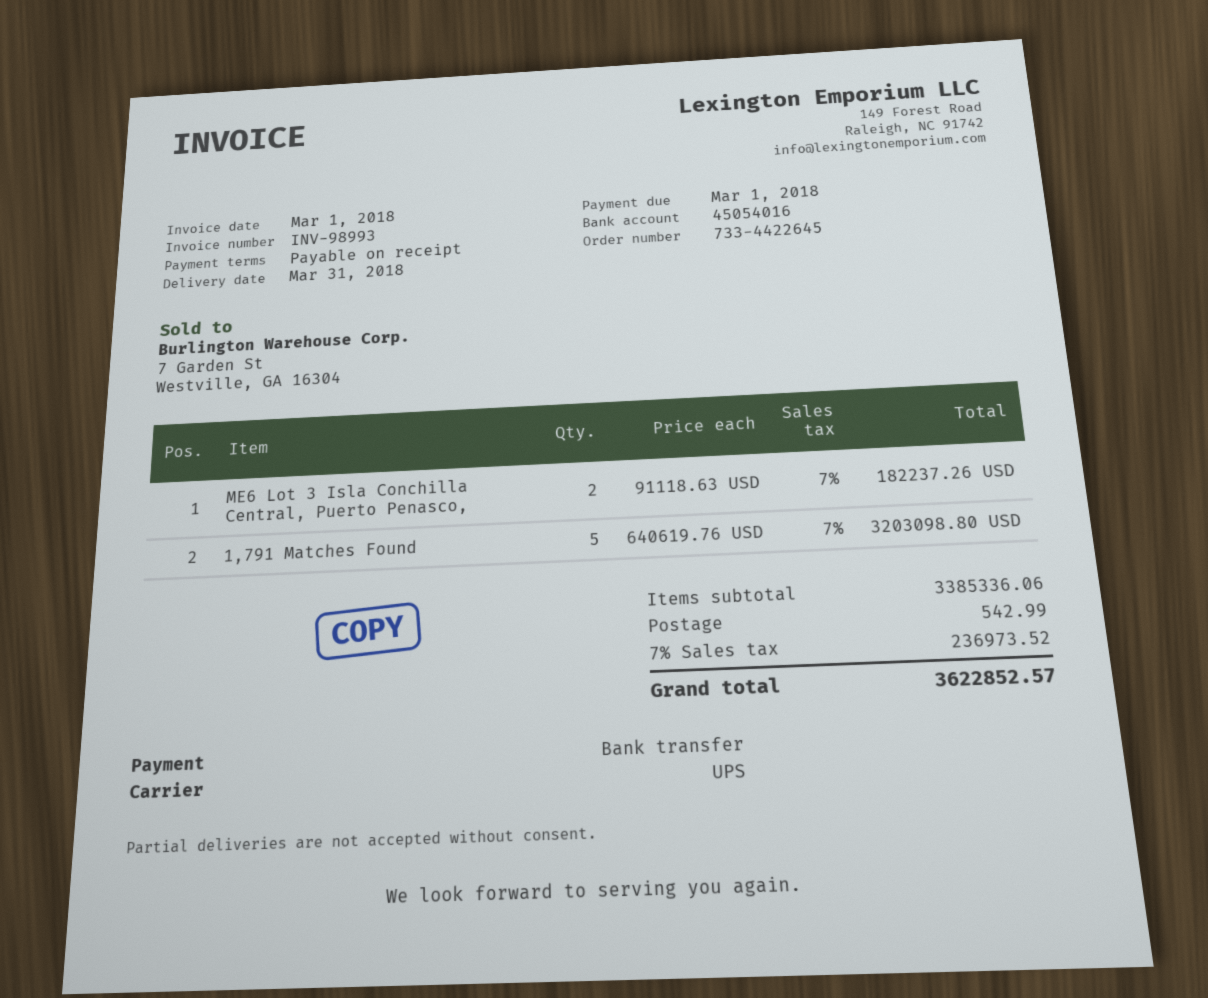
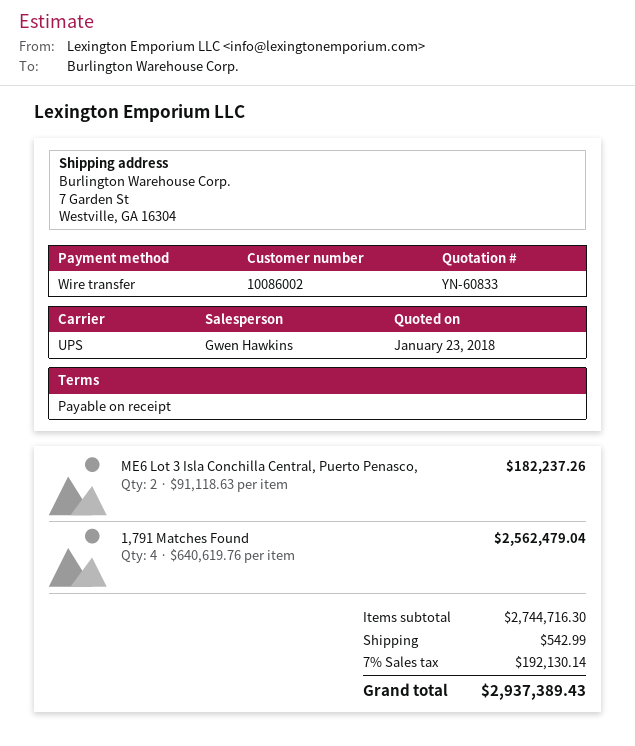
1,791 Matches Found: 5 x 640619.76 = 3203098.80 -> 4 x 640619.76 = 2562479.04
subtotal: 3385336.06 -> 2744716.30
tax: 7% = 236973.52 -> 7% = 192130.14
total: 3622852.57 -> 2937389.43

